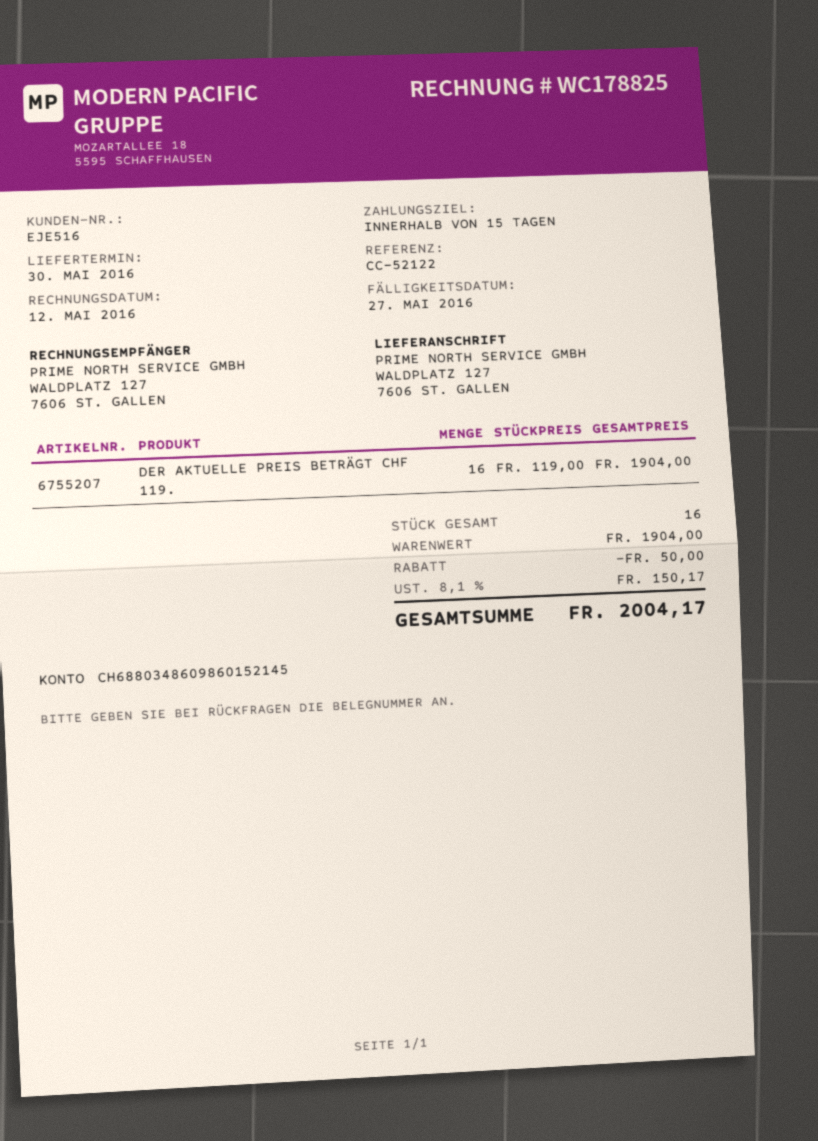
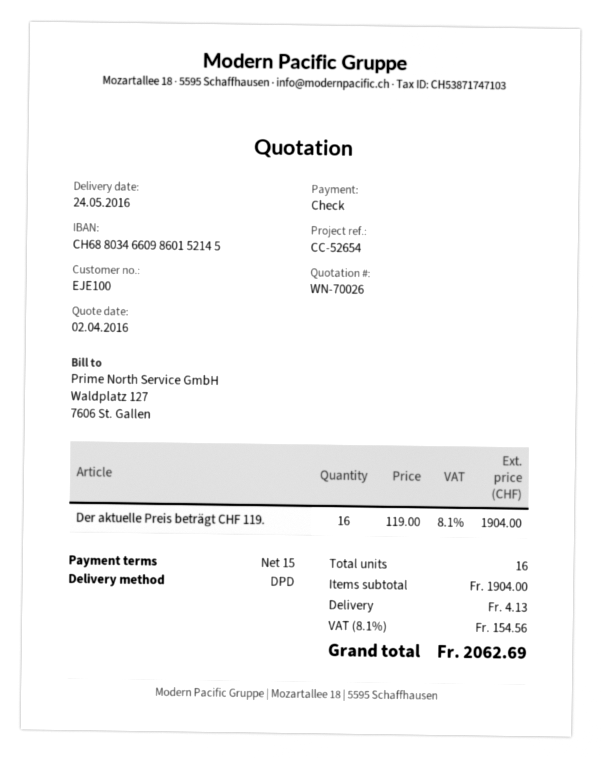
delivery date: 2016-05-30 -> 2016-05-24
customer number: EJE516 -> EJE100
reference: CC-52122 -> CC-52654
bank account: CH6880348609860152145 -> CH6880346609860152145
discount: 50.00 -> none
shipping: none -> 4.13
tax: 8.1% = 150.17 -> 8.1% = 154.56
total: 2004.17 -> 2062.69

